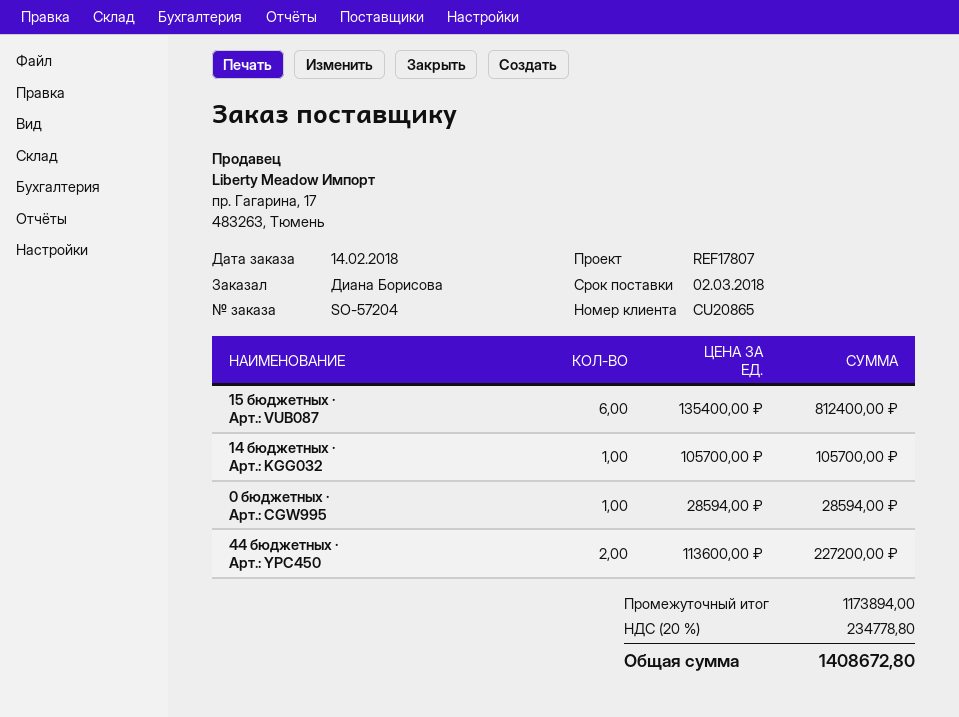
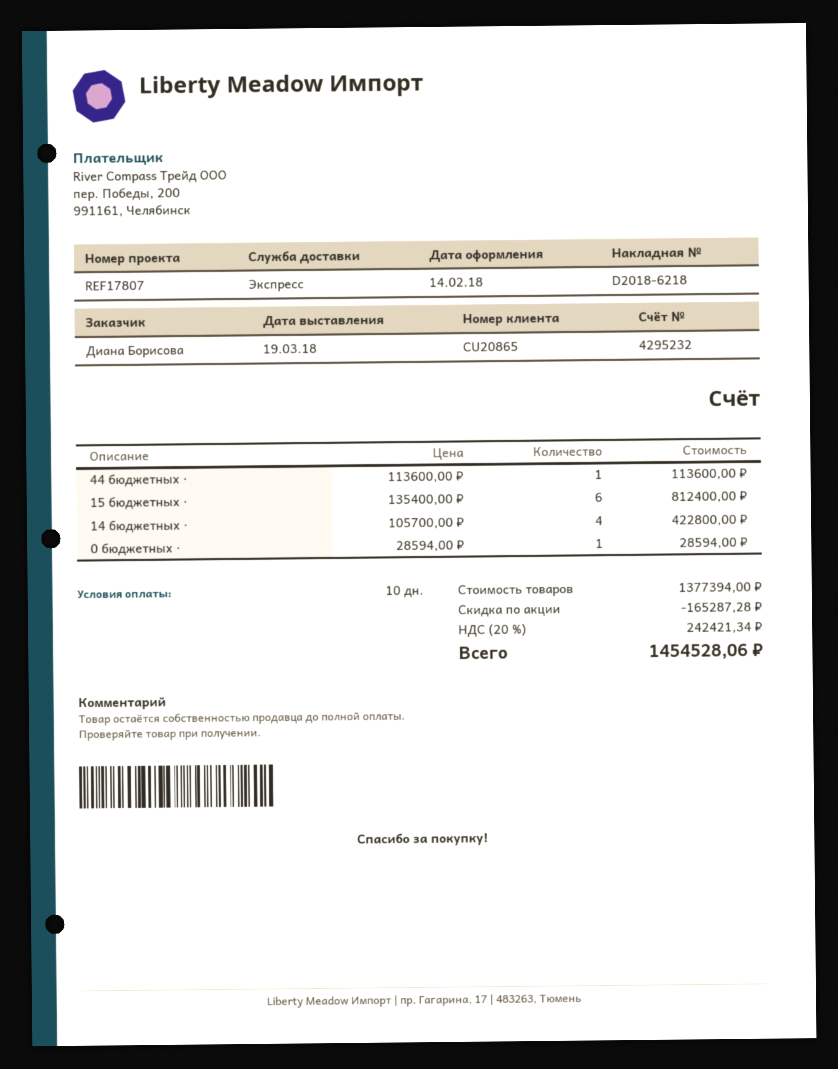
14 бюджетных ·: 1 x 105700.00 = 105700.00 -> 4 x 105700.00 = 422800.00
44 бюджетных ·: 2 x 113600.00 = 227200.00 -> 1 x 113600.00 = 113600.00
subtotal: 1173894.00 -> 1377394.00
discount: none -> 165287.28
tax: 20% = 234778.80 -> 20% = 242421.34
total: 1408672.80 -> 1454528.06

